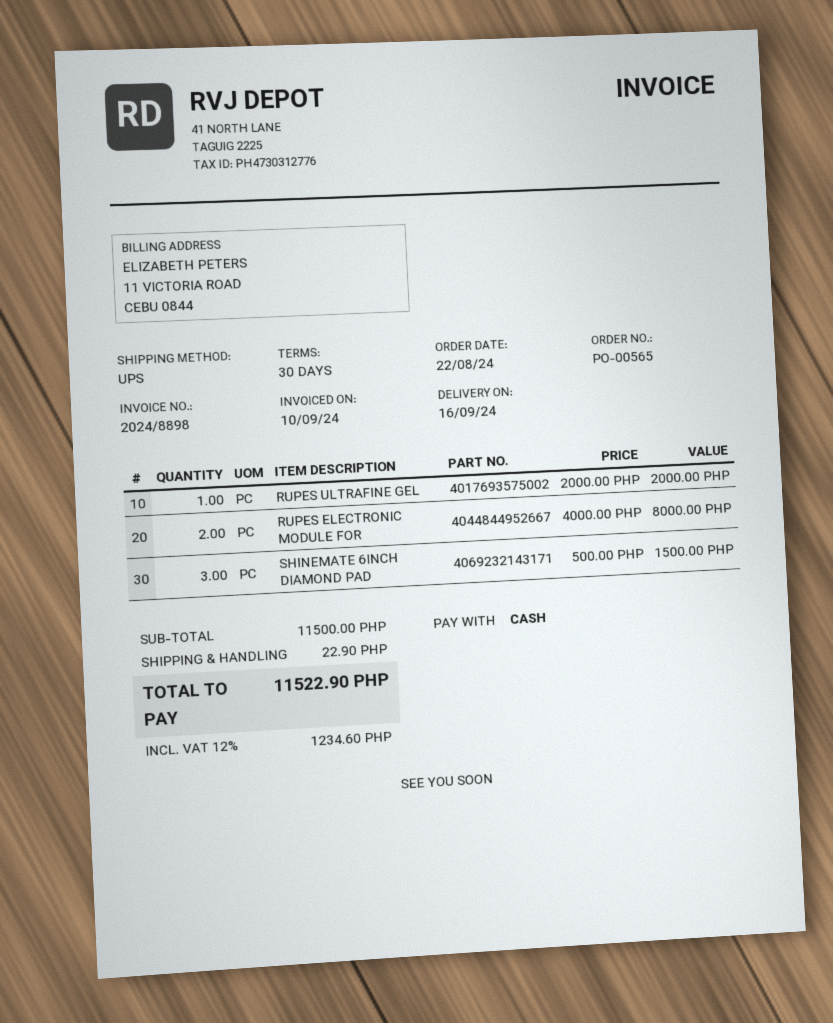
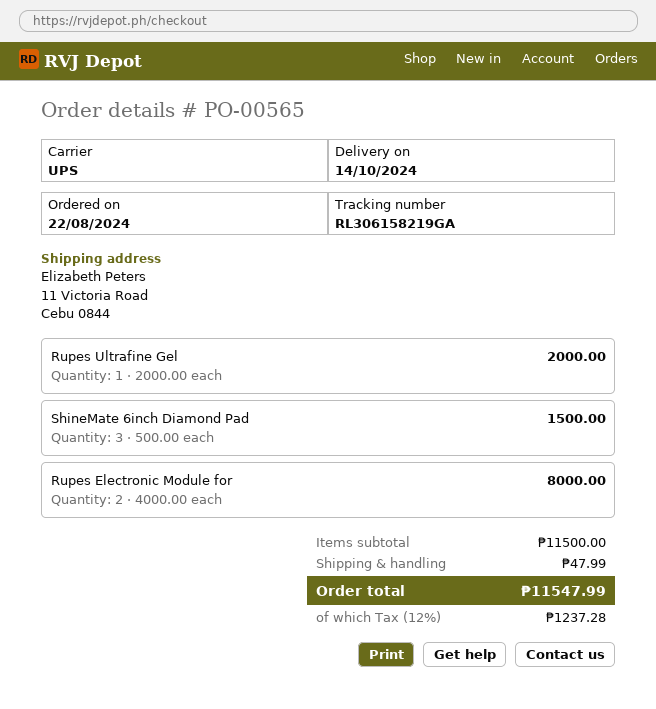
delivery date: 2024-09-16 -> 2024-10-14
shipping: 22.90 -> 47.99
tax: 12% = 1234.60 -> 12% = 1237.28
total: 11522.90 -> 11547.99

